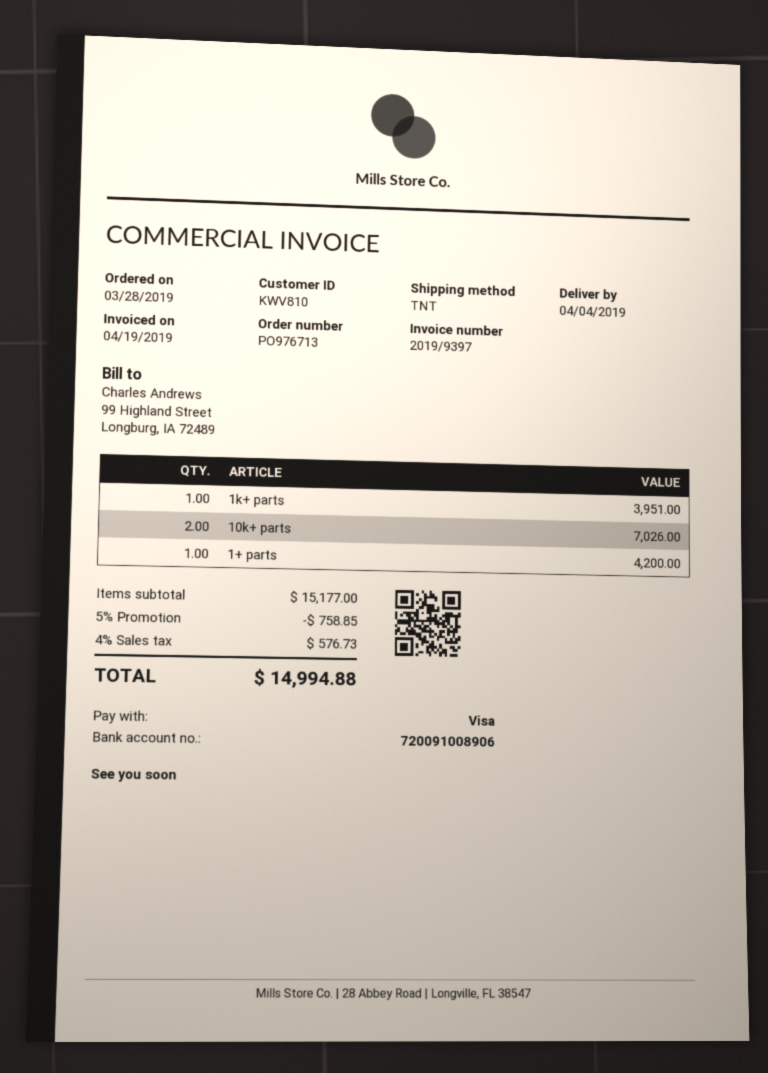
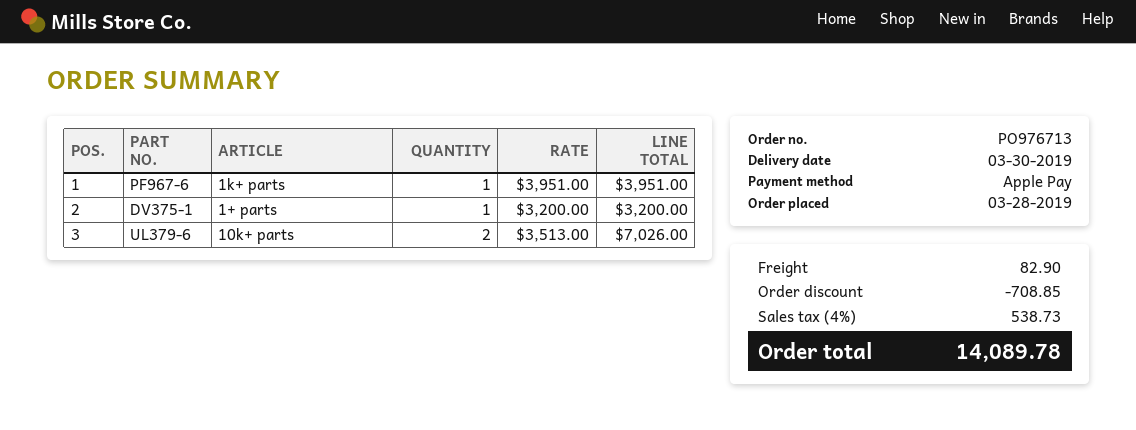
delivery date: 2019-04-04 -> 2019-03-30
payment method: Visa -> Apple Pay
1+ parts: 1 for 4200.00 -> 1 for 3200.00
discount: 758.85 -> 708.85
shipping: none -> 82.90
tax: 4% = 576.73 -> 4% = 538.73
total: 14994.88 -> 14089.78

